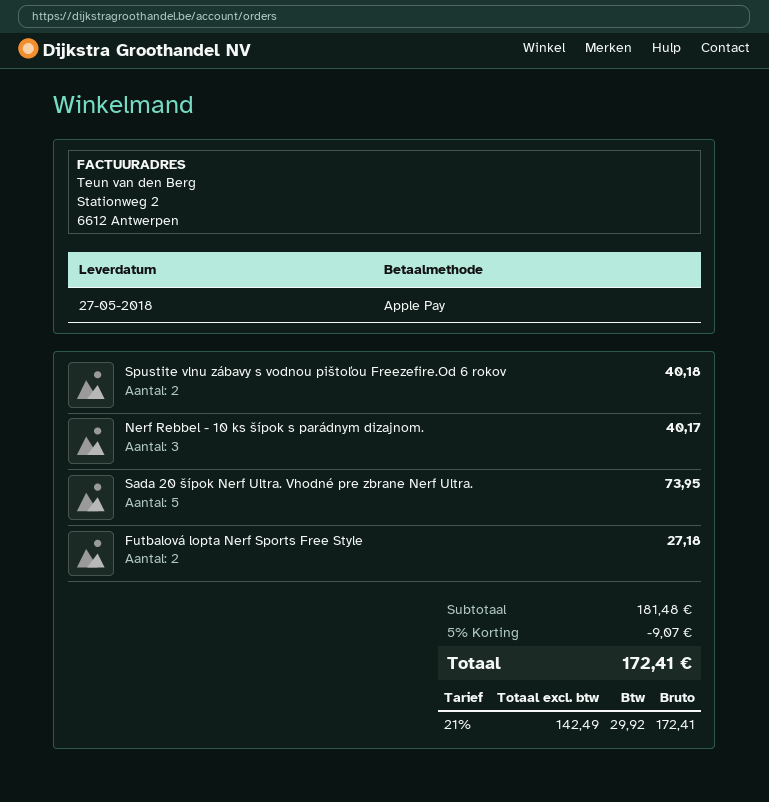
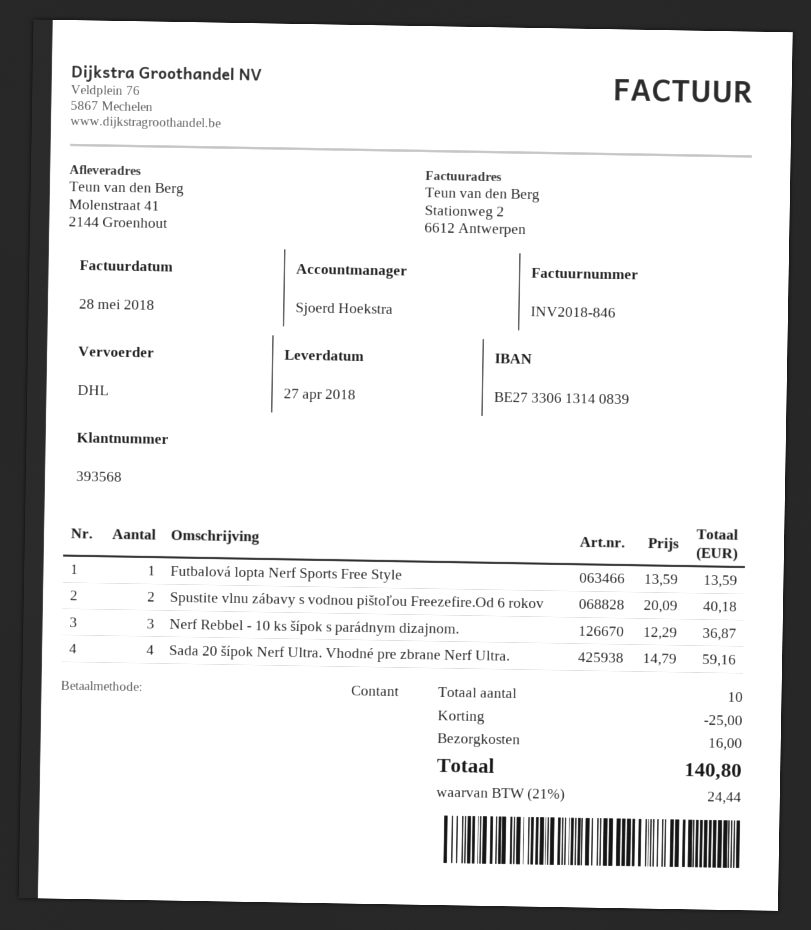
delivery date: 2018-05-27 -> 2018-04-27
payment method: Apple Pay -> cash
Nerf Rebbel - 10 ks šípok s parádnym dizajnom.: 3 for 40.17 -> 3 for 36.87
Sada 20 šípok Nerf Ultra. Vhodné pre zbrane Nerf Ultra.: 5 for 73.95 -> 4 for 59.16
Futbalová lopta Nerf Sports Free Style: 2 for 27.18 -> 1 for 13.59
discount: 9.07 -> 25.00
shipping: none -> 16.00
tax: 21% = 29.92 -> 21% = 24.44
total: 172.41 -> 140.80

